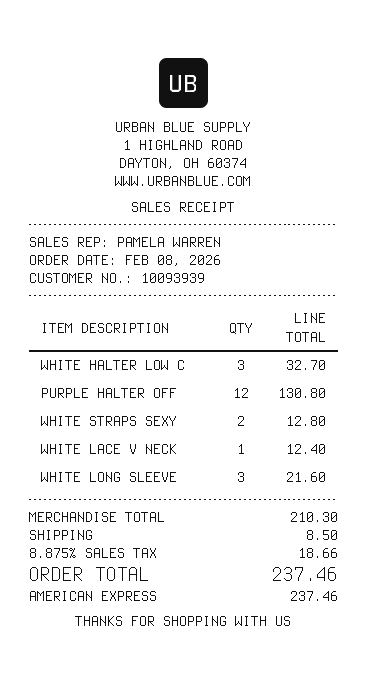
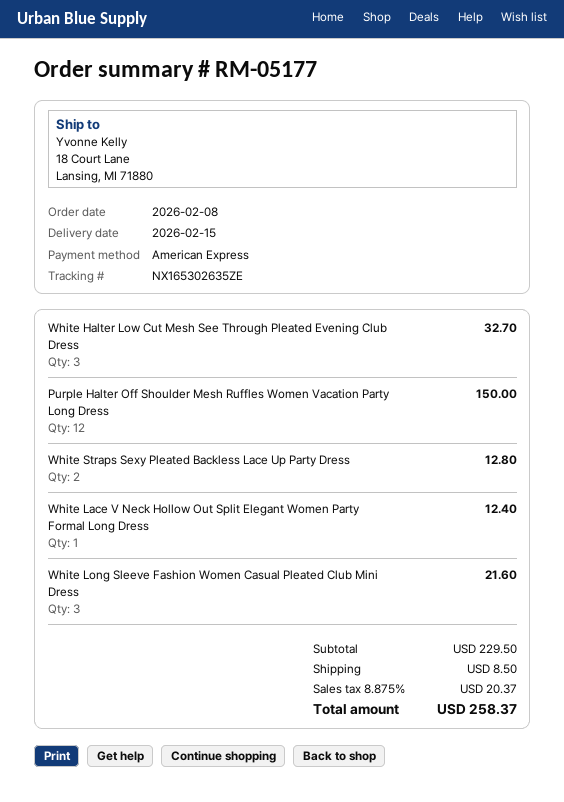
PURPLE HALTER OFF: 12 for 130.80 -> 12 for 150.00
subtotal: 210.30 -> 229.50
tax: 8.875% = 18.66 -> 8.875% = 20.37
total: 237.46 -> 258.37

